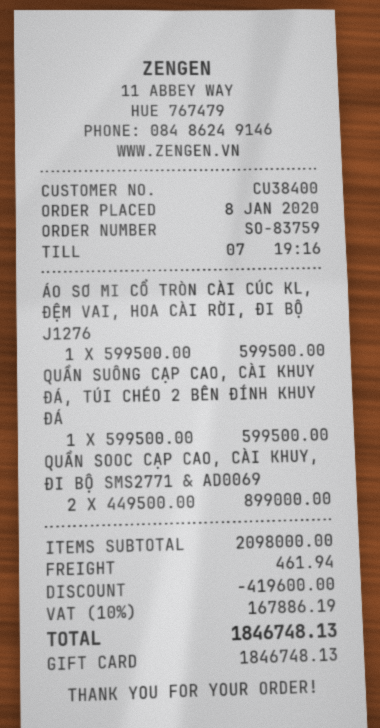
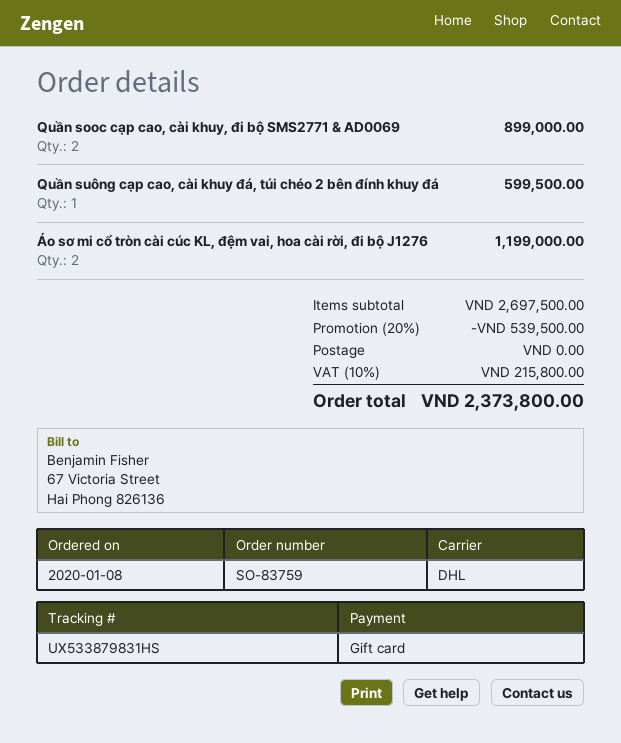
ÁO SƠ MI CỔ TRÒN CÀI CÚC KL, ĐỆM VAI, HOA CÀI RỜI, ĐI BỘ J1276: 1 for 599500.00 -> 2 for 1199000.00
subtotal: 2098000.00 -> 2697500.00
discount: 419600.00 -> 539500.00
shipping: 461.94 -> 0.00
tax: 10% = 167886.19 -> 10% = 215800.00
total: 1846748.13 -> 2373800.00

